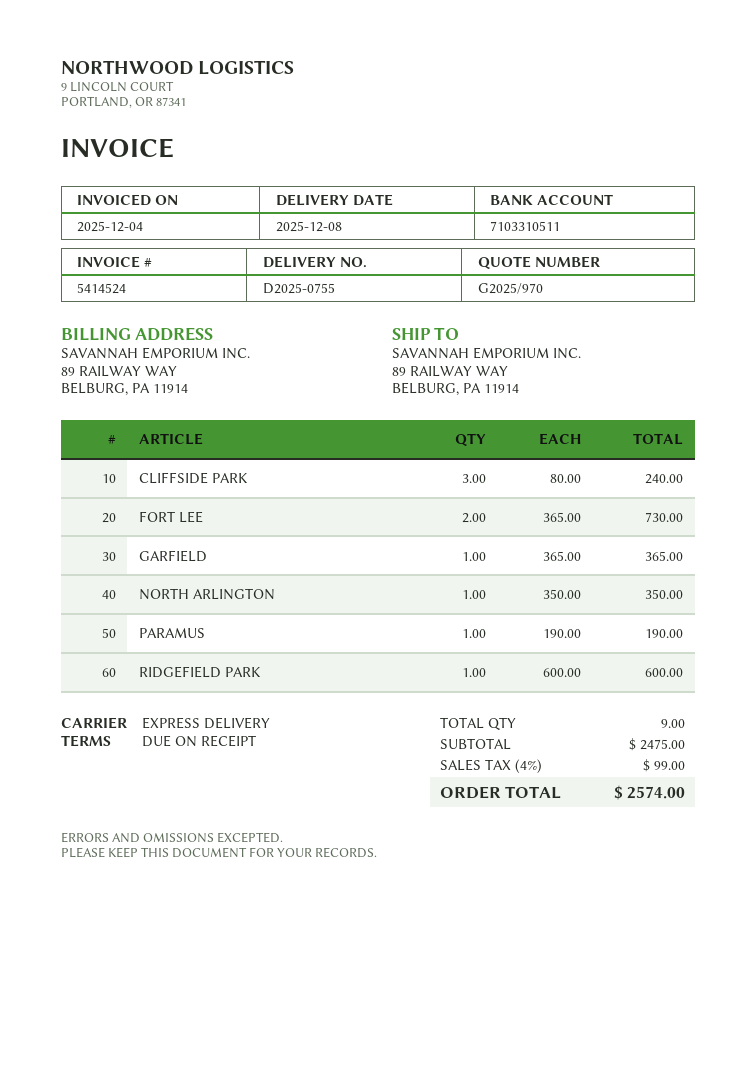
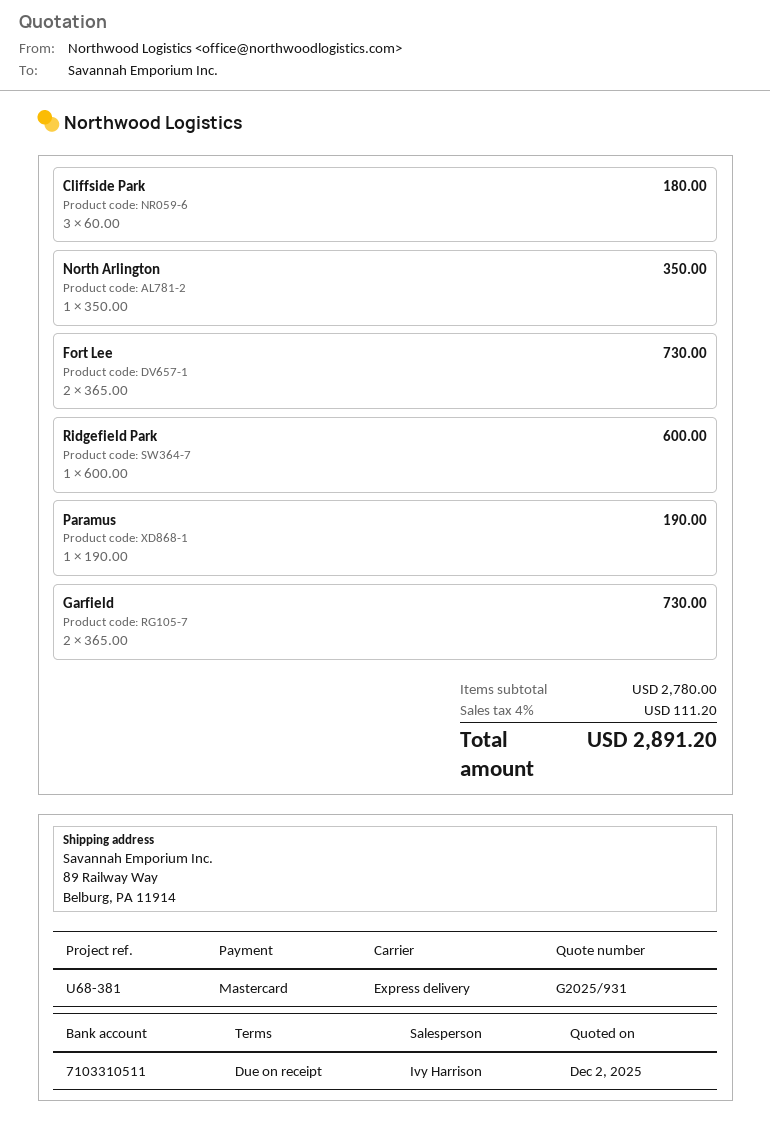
quote number: G2025/970 -> G2025/931
CLIFFSIDE PARK: 3 x 80.00 = 240.00 -> 3 x 60.00 = 180.00
GARFIELD: 1 x 365.00 = 365.00 -> 2 x 365.00 = 730.00
subtotal: 2475.00 -> 2780.00
tax: 4% = 99.00 -> 4% = 111.20
total: 2574.00 -> 2891.20

